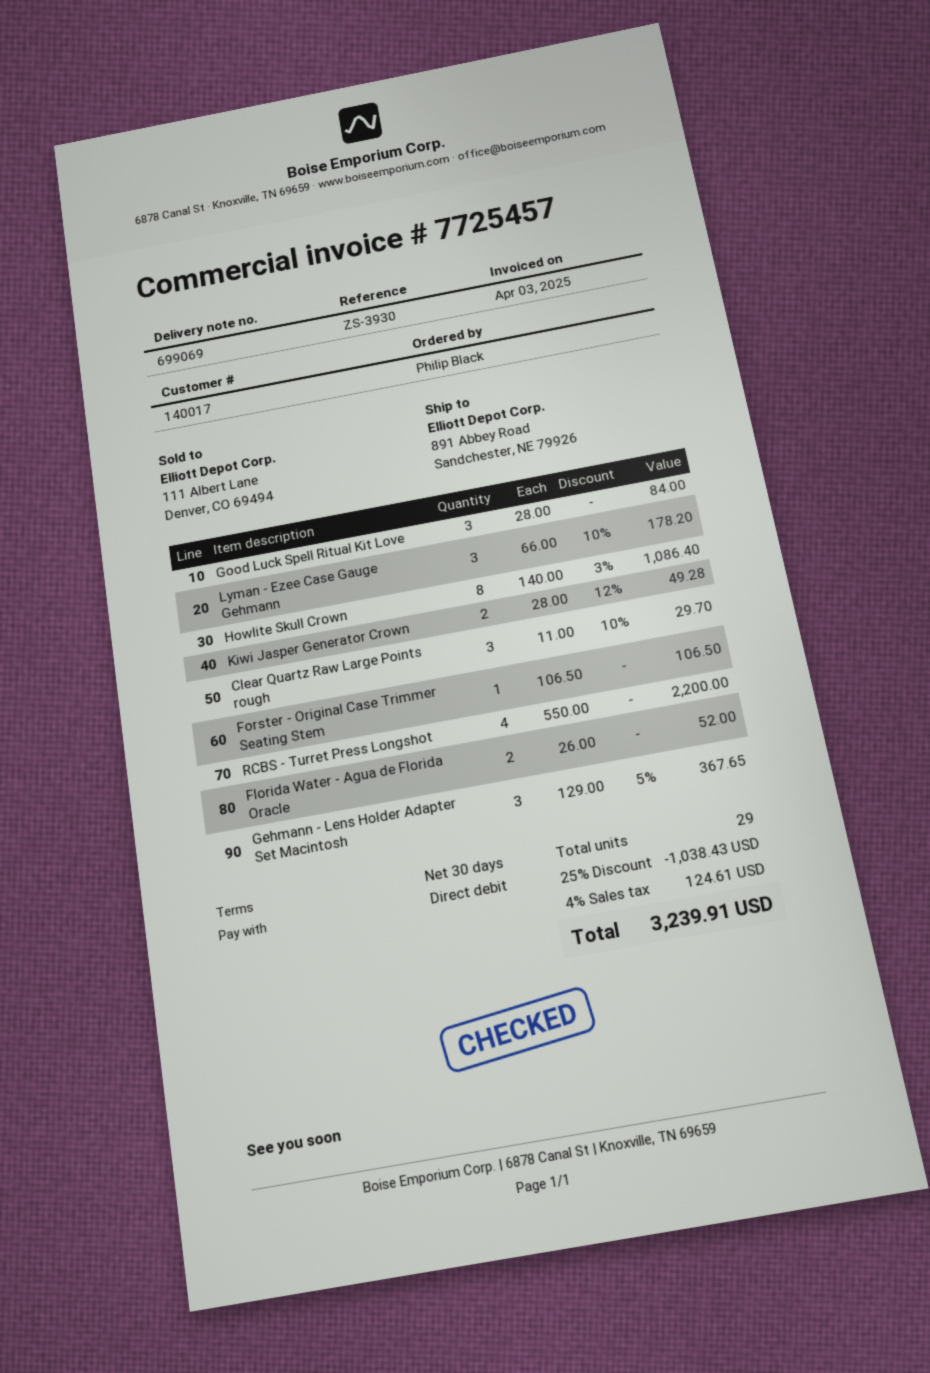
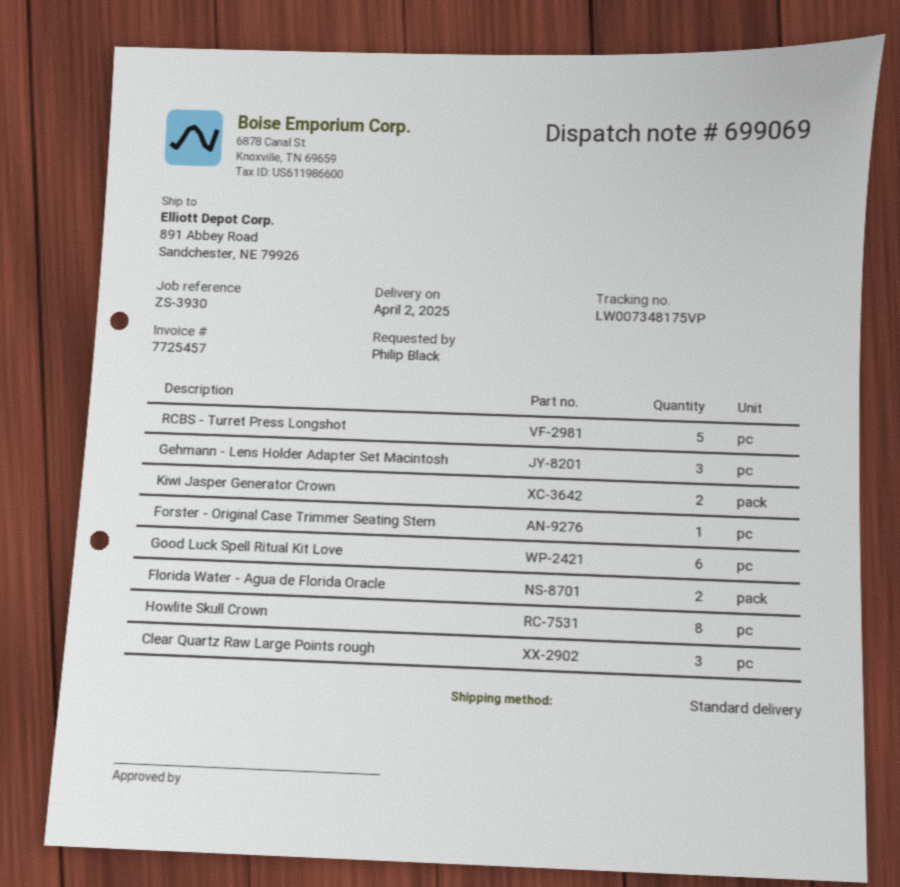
Good Luck Spell Ritual Kit Love: 3 -> 6
Lyman - Ezee Case Gauge Gehmann: 3 -> none
RCBS - Turret Press Longshot: 4 -> 5

